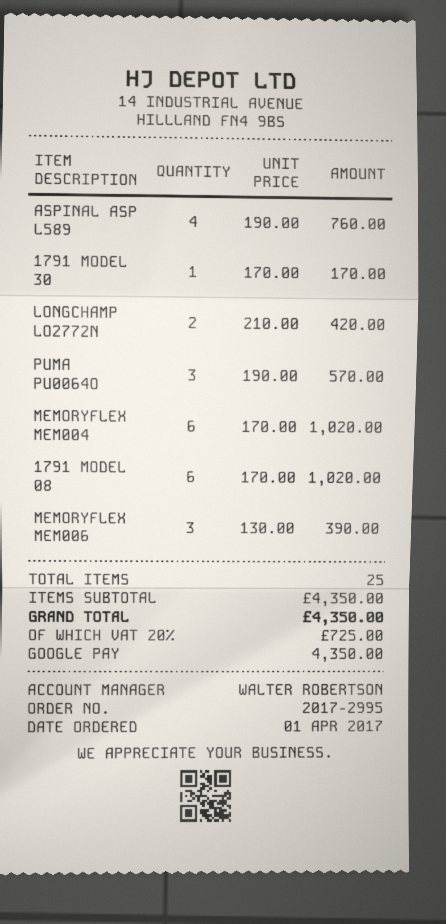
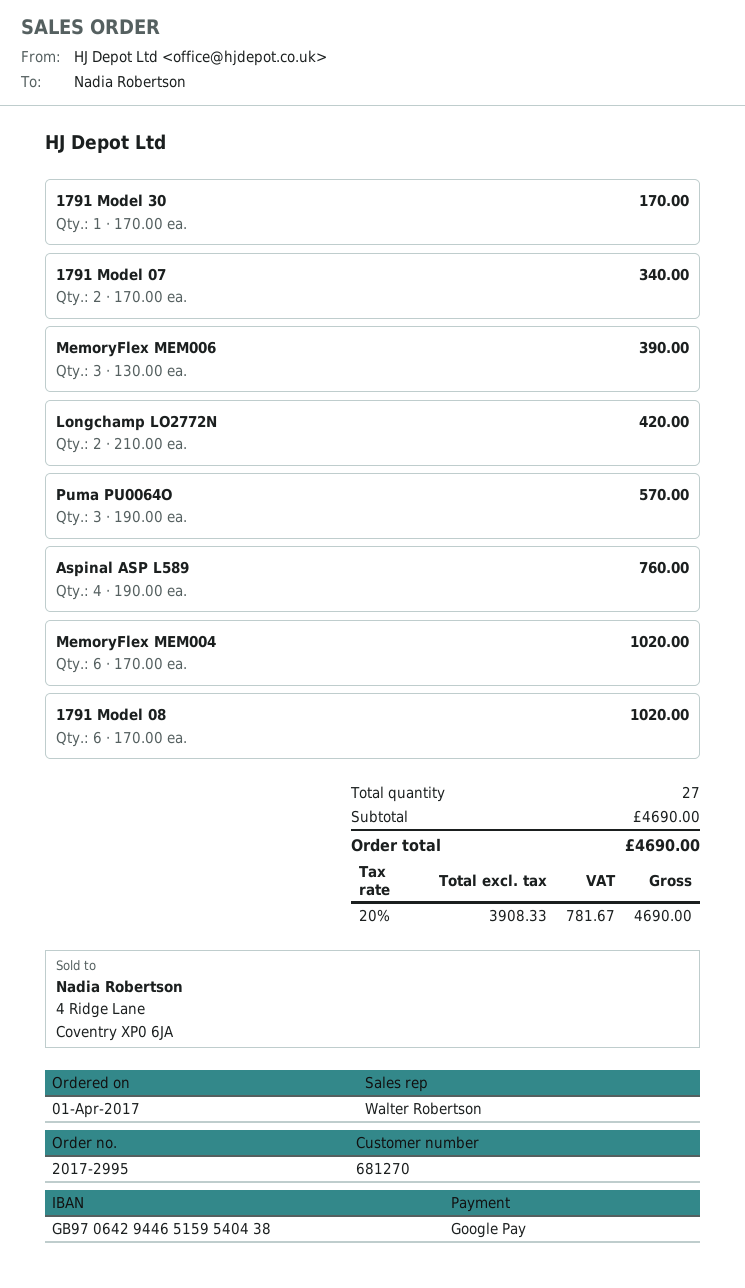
1791 Model 07: none -> 2 x 170.00 = 340.00
total quantity: 25 -> 27
subtotal: 4350.00 -> 4690.00
tax: 20% = 725.00 -> 20% = 781.67
total: 4350.00 -> 4690.00

